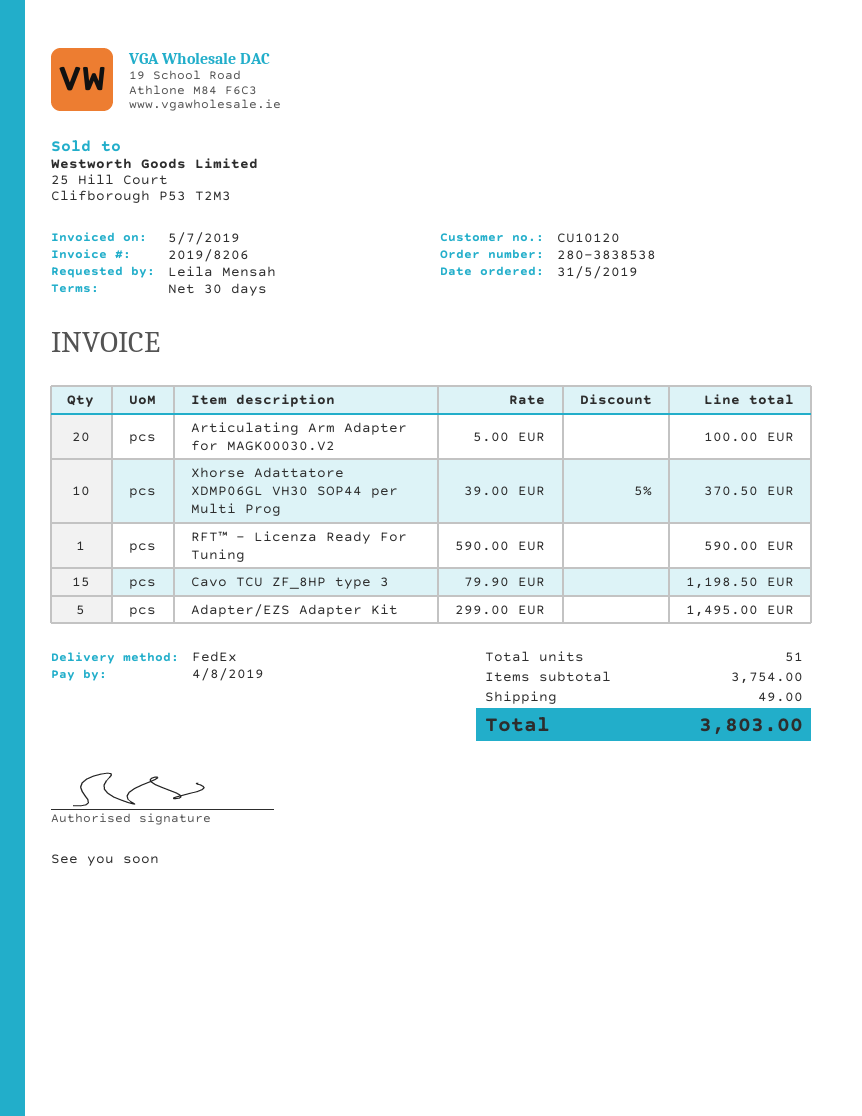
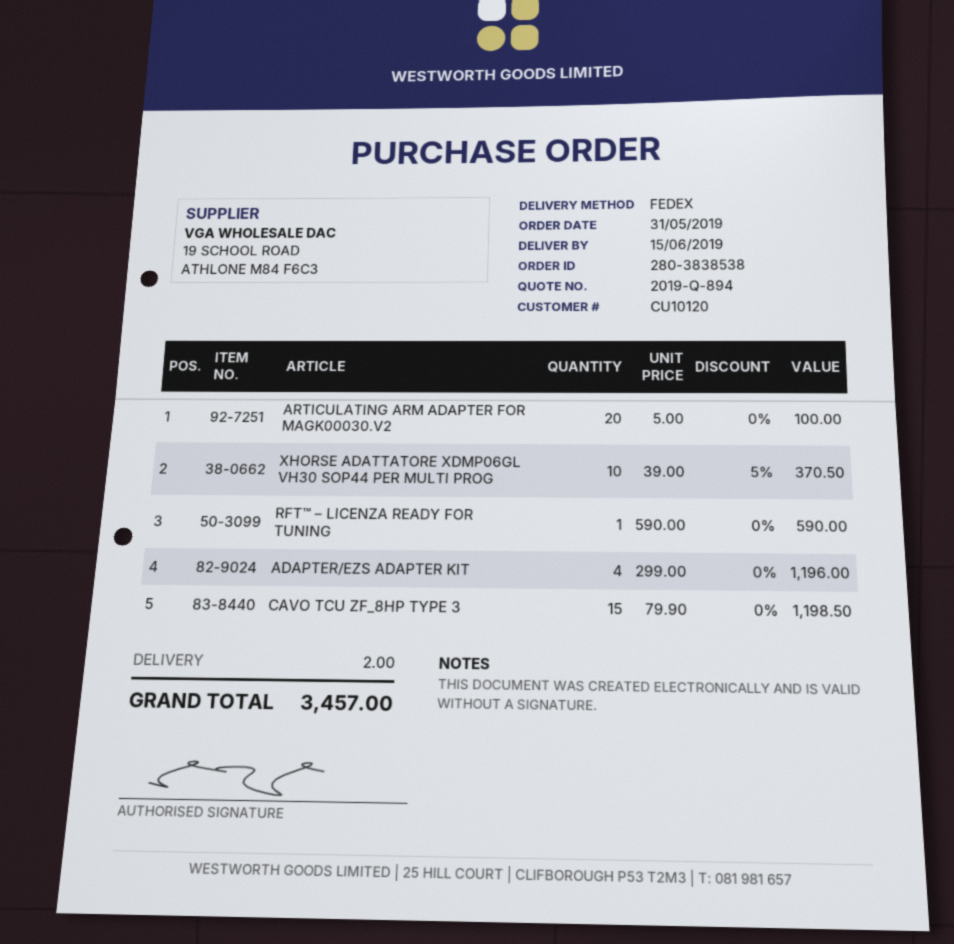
Adapter/EZS Adapter Kit: 5 x 299.00 = 1495.00 -> 4 x 299.00 = 1196.00
shipping: 49.00 -> 2.00
total: 3803.00 -> 3457.00

